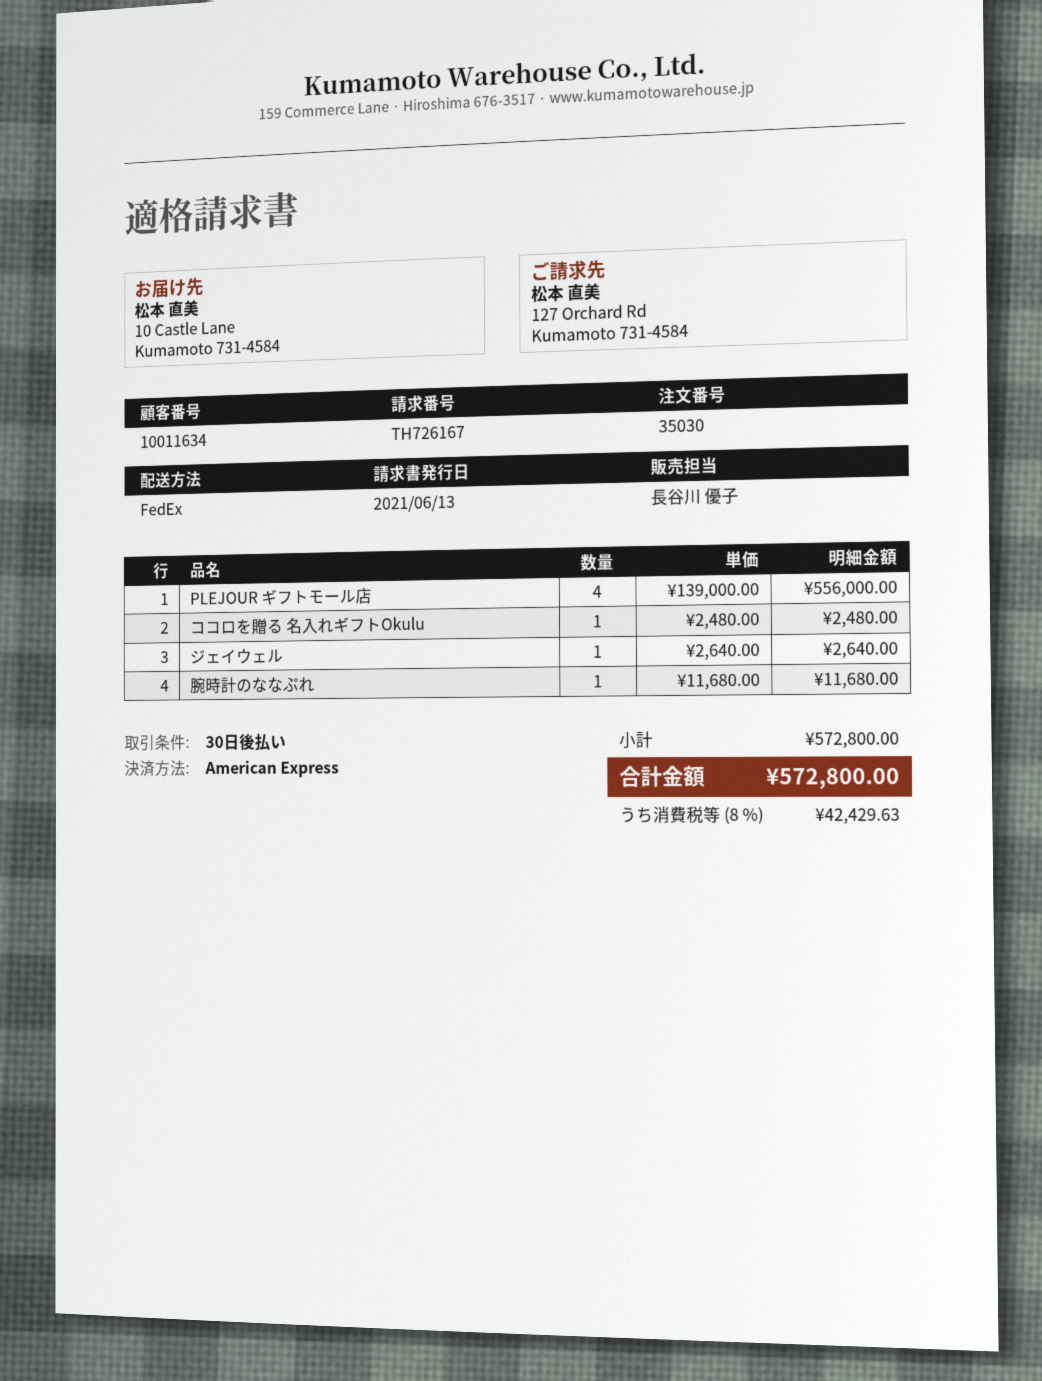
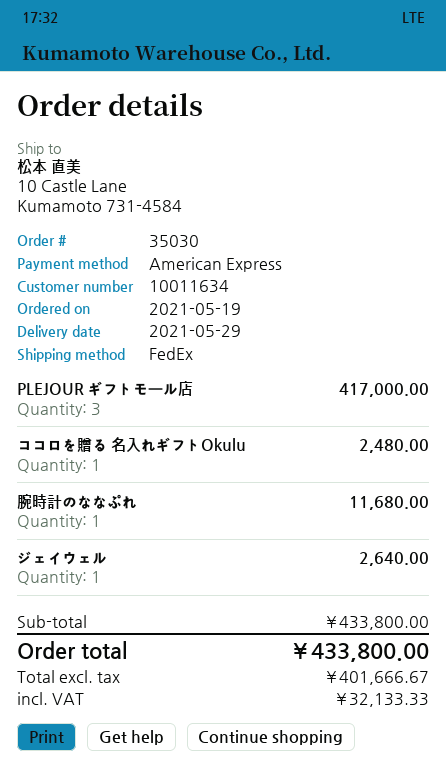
PLEJOUR ギフトモール店: 4 for 556000.00 -> 3 for 417000.00
subtotal: 572800.00 -> 433800.00
tax: 42429.63 -> 32133.33
total: 572800.00 -> 433800.00

